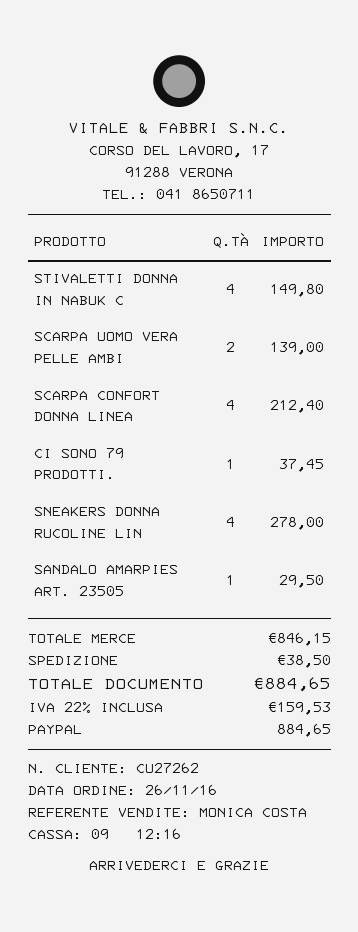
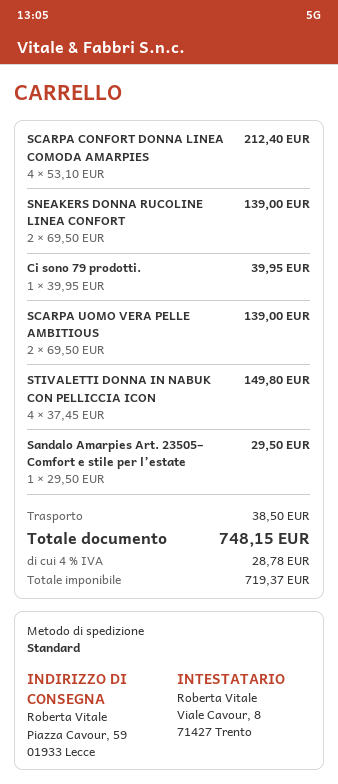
CI SONO 79 PRODOTTI.: 1 for 37.45 -> 1 for 39.95
SNEAKERS DONNA RUCOLINE LIN: 4 for 278.00 -> 2 for 139.00
tax: 22% = 159.53 -> 4% = 28.78
total: 884.65 -> 748.15

